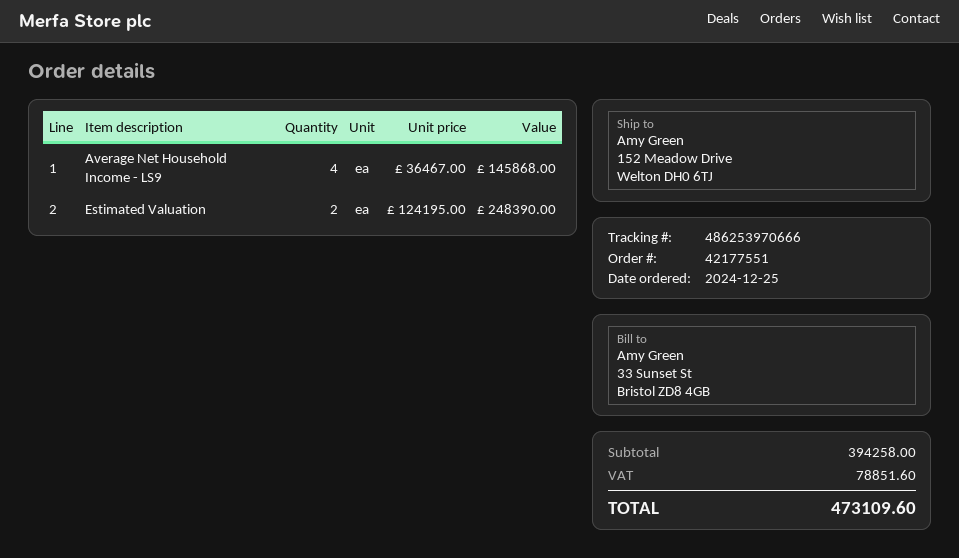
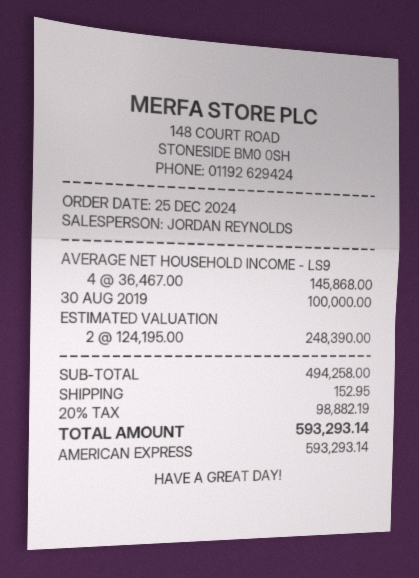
30 AUG 2019: none -> 1 x 100000.00 = 100000.00
subtotal: 394258.00 -> 494258.00
shipping: none -> 152.95
tax: 78851.60 -> 98882.19
total: 473109.60 -> 593293.14

